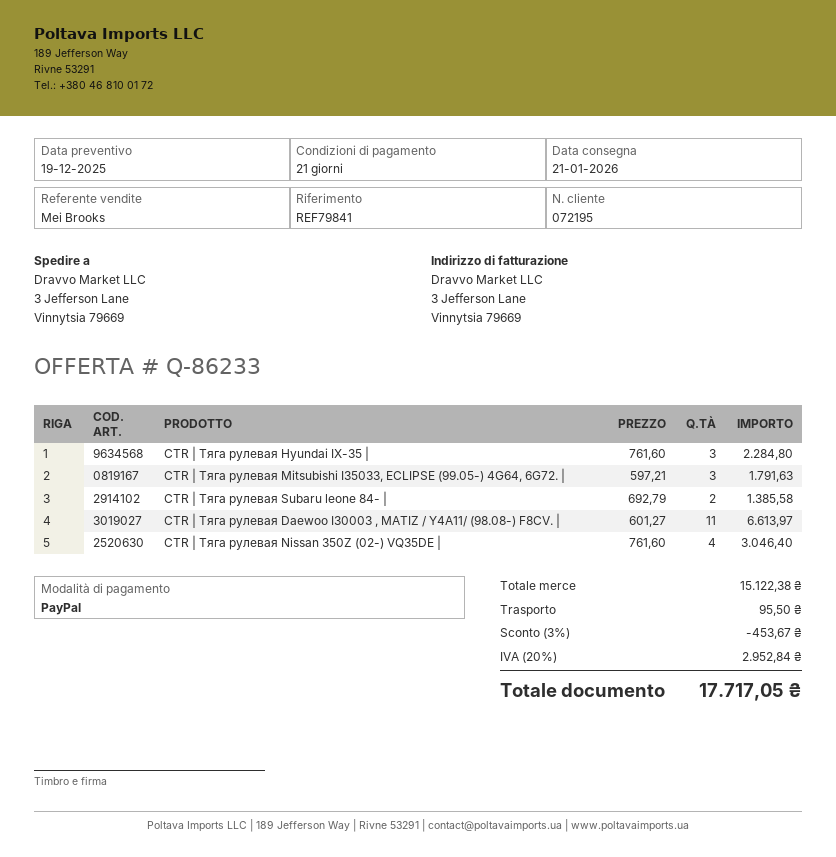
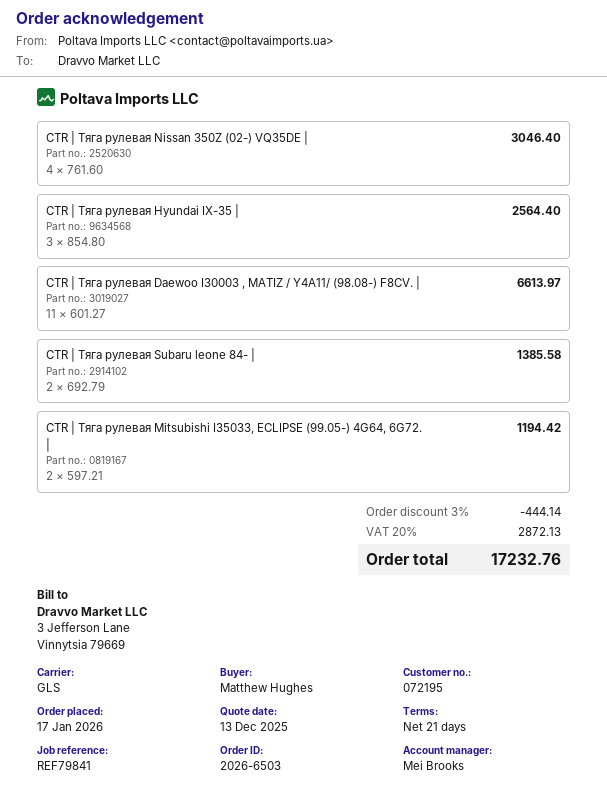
quote date: 2025-12-19 -> 2025-12-13
CTR | Тяга рулевая Hyundai IX-35 |: 3 x 761.60 = 2284.80 -> 3 x 854.80 = 2564.40
CTR | Тяга рулевая Mitsubishi I35033, ECLIPSE (99.05-) 4G64, 6G72. |: 3 x 597.21 = 1791.63 -> 2 x 597.21 = 1194.42
discount: 3% = 453.67 -> 3% = 444.14
shipping: 95.50 -> none
tax: 20% = 2952.84 -> 20% = 2872.13
total: 17717.05 -> 17232.76

